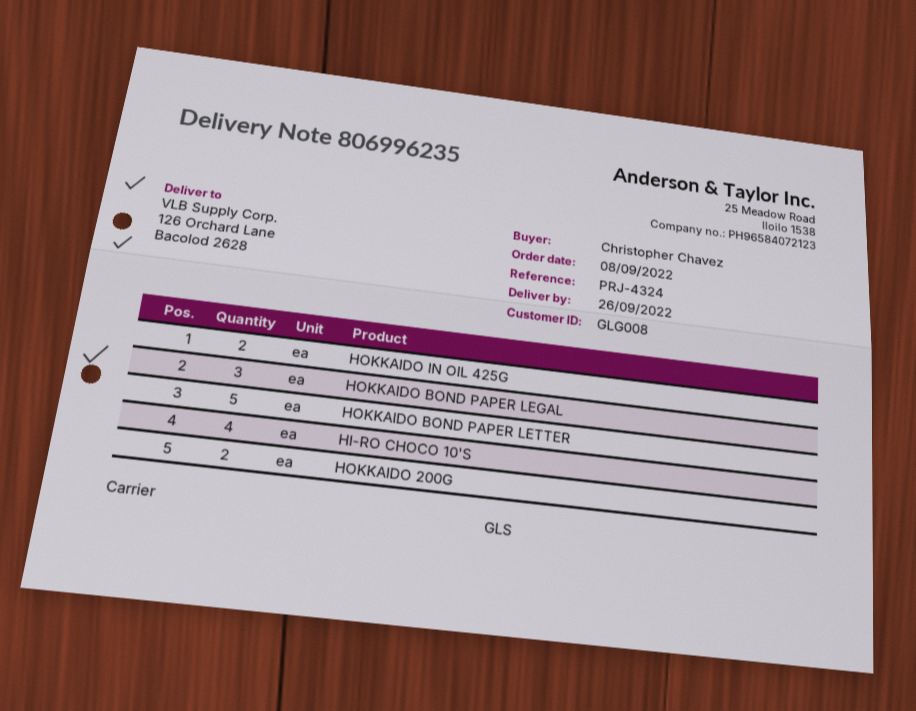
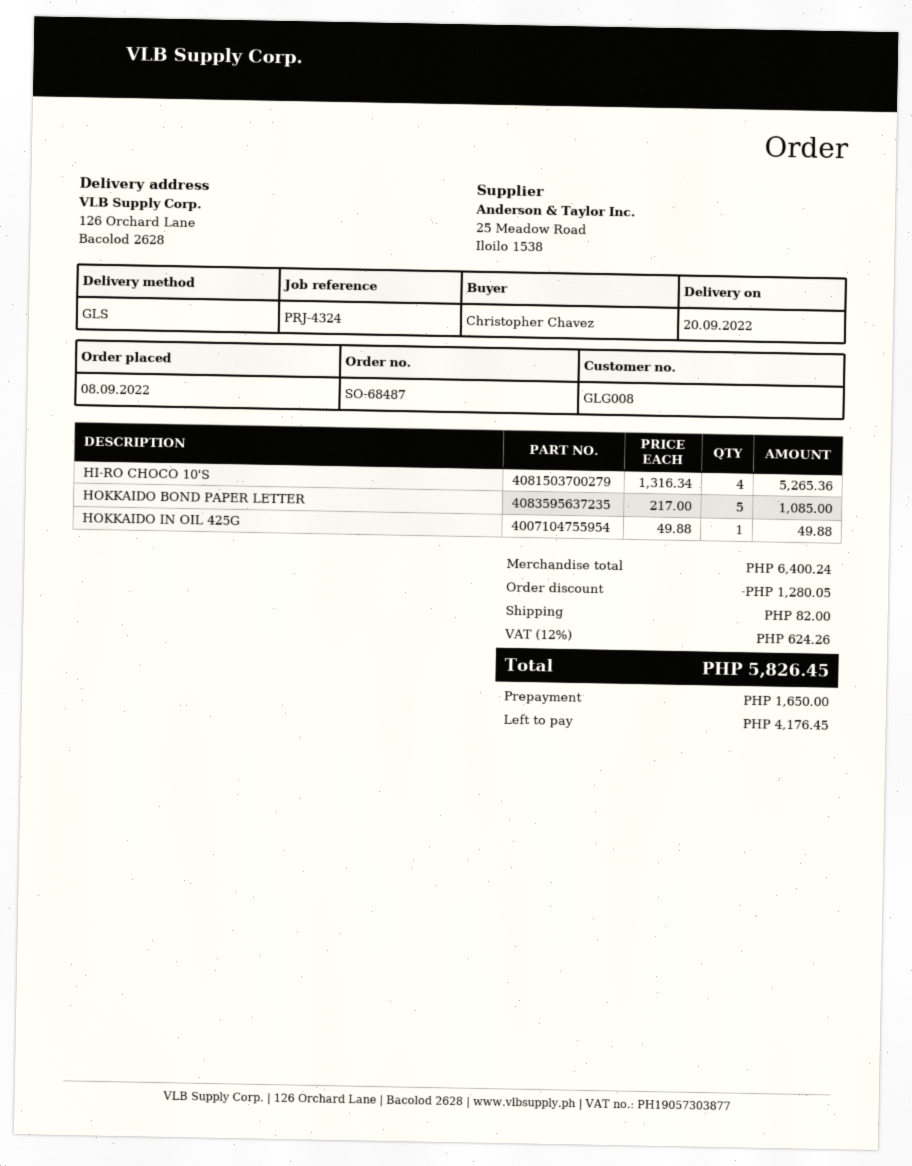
delivery date: 2022-09-26 -> 2022-09-20
HOKKAIDO IN OIL 425G: 2 -> 1
HOKKAIDO BOND PAPER LEGAL: 3 -> none
HOKKAIDO 200G: 2 -> none

